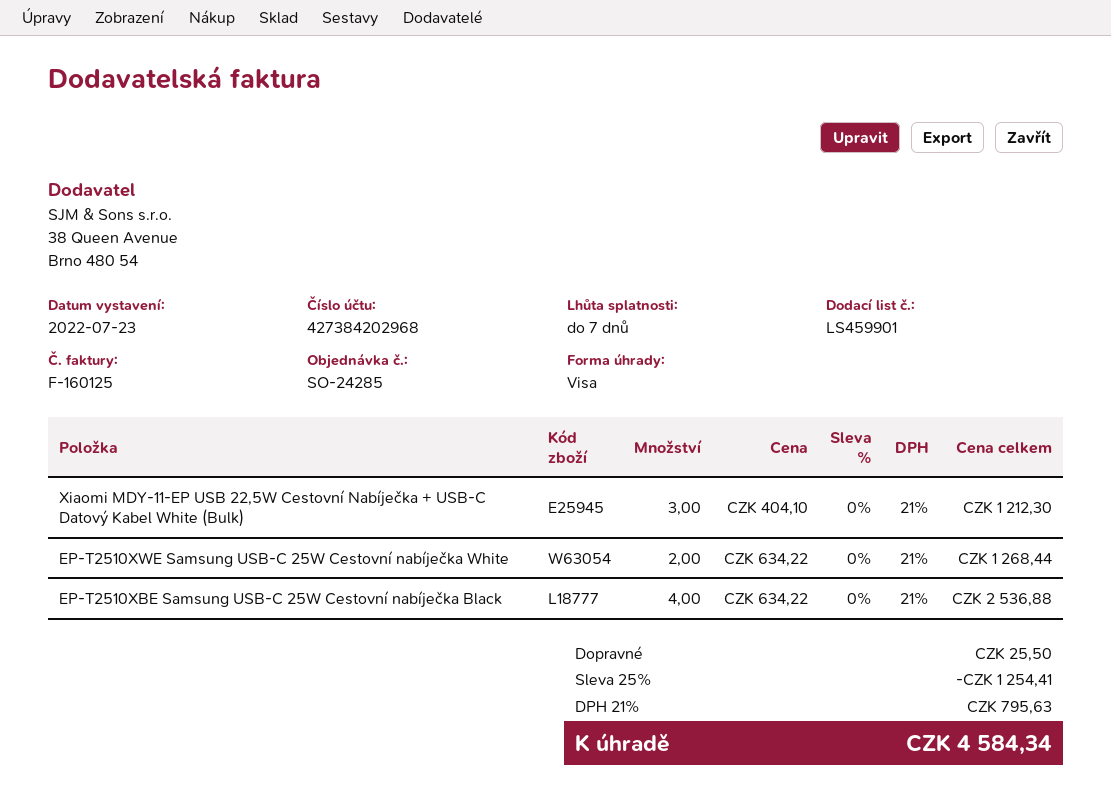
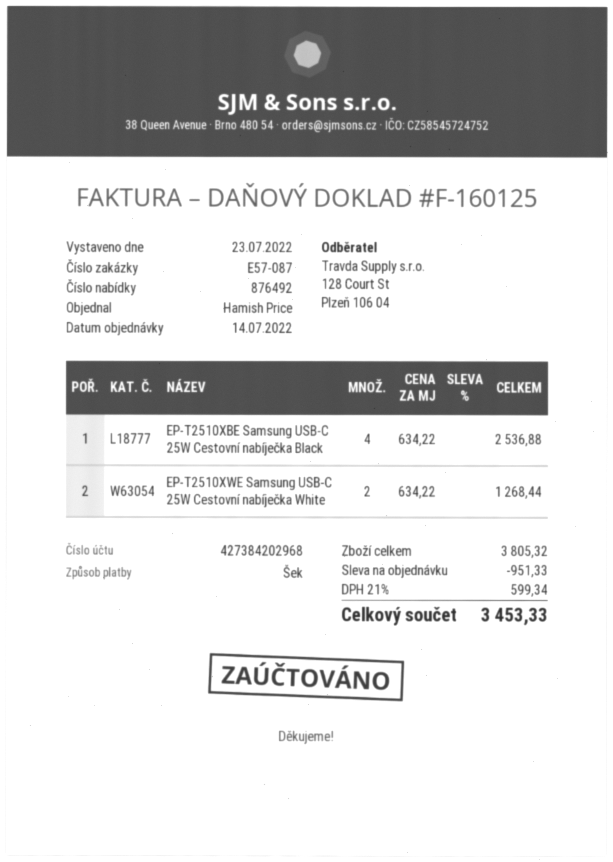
payment method: Visa -> cheque
Xiaomi MDY-11-EP USB 22,5W Cestovní Nabíječka + USB-C Datový Kabel White (Bulk): 3 x 404.10 = 1212.30 -> none
discount: 1254.41 -> 951.33
shipping: 25.50 -> none
tax: 21% = 795.63 -> 21% = 599.34
total: 4584.34 -> 3453.33

